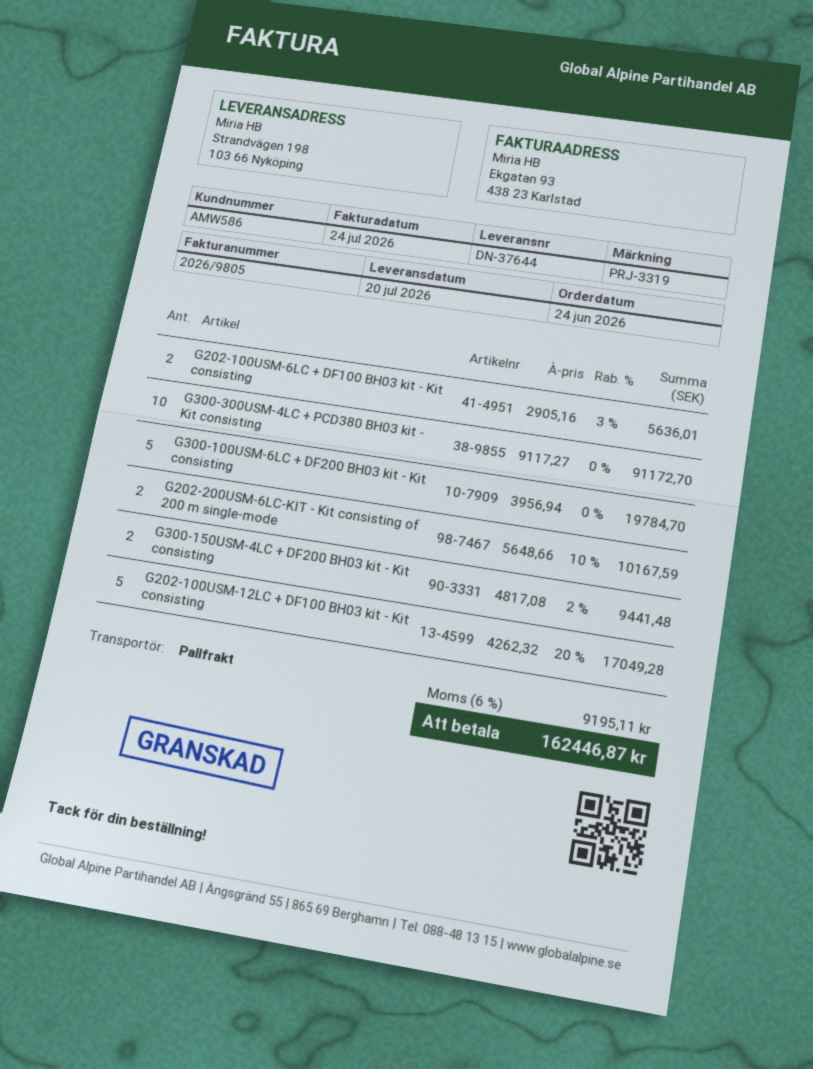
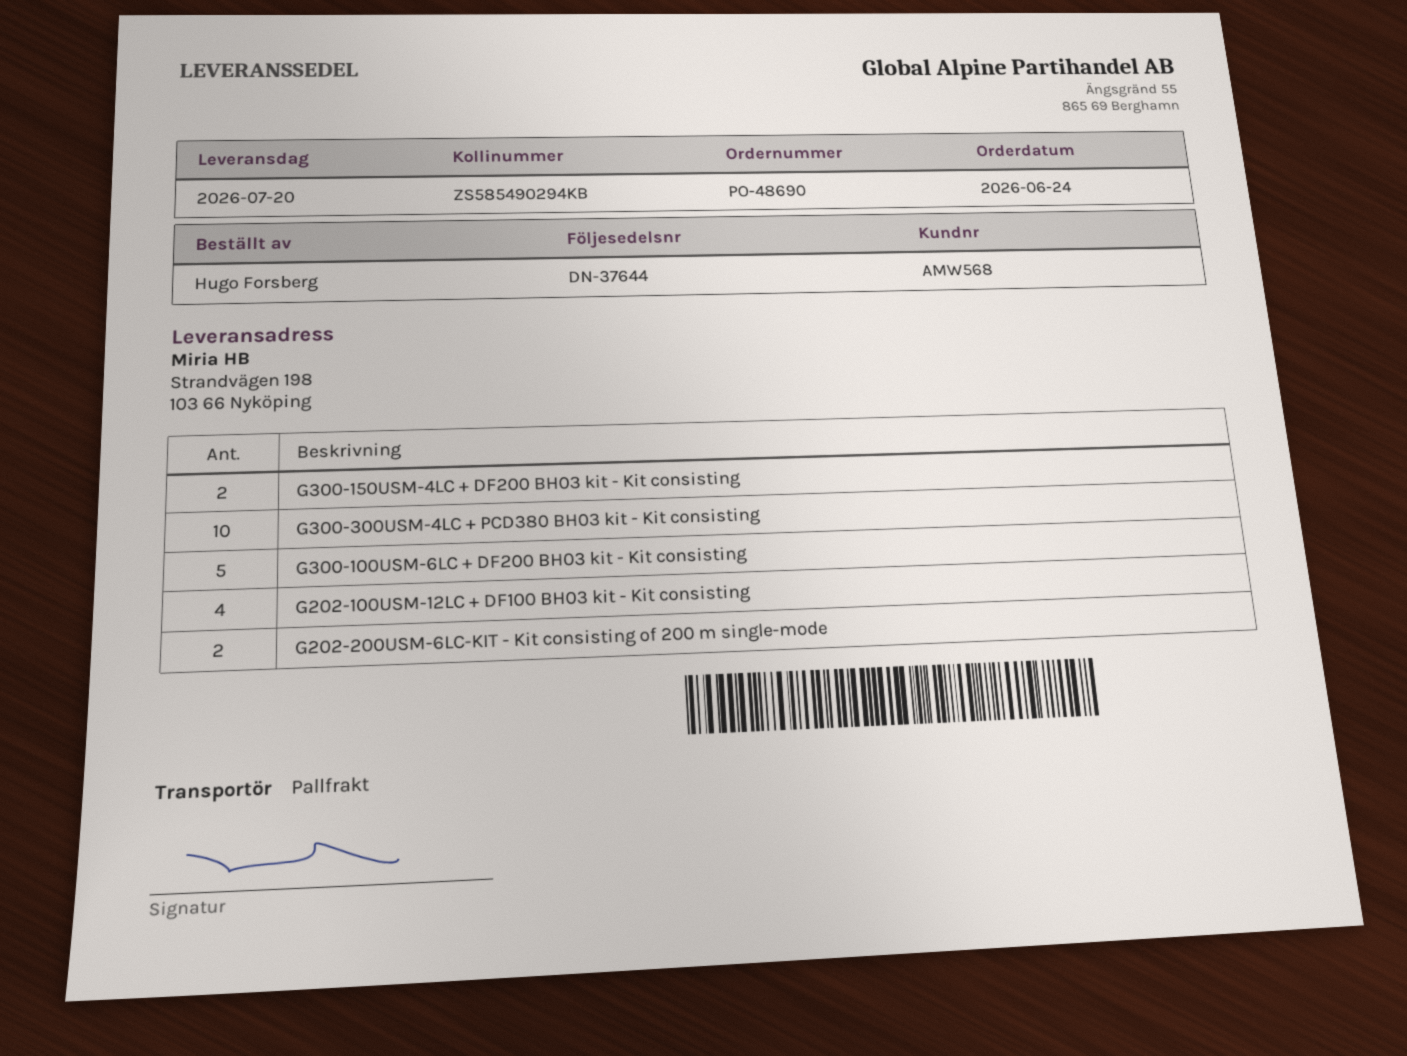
customer number: AMW586 -> AMW568
G202-100USM-6LC + DF100 BH03 kit - Kit consisting: 2 -> none
G202-100USM-12LC + DF100 BH03 kit - Kit consisting: 5 -> 4

